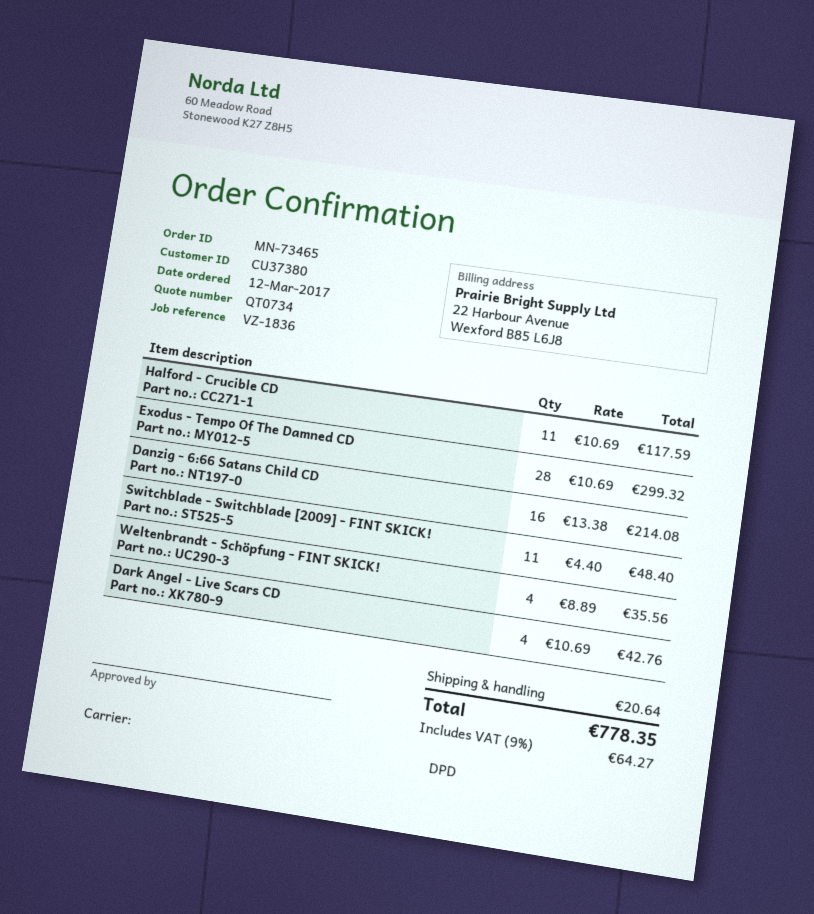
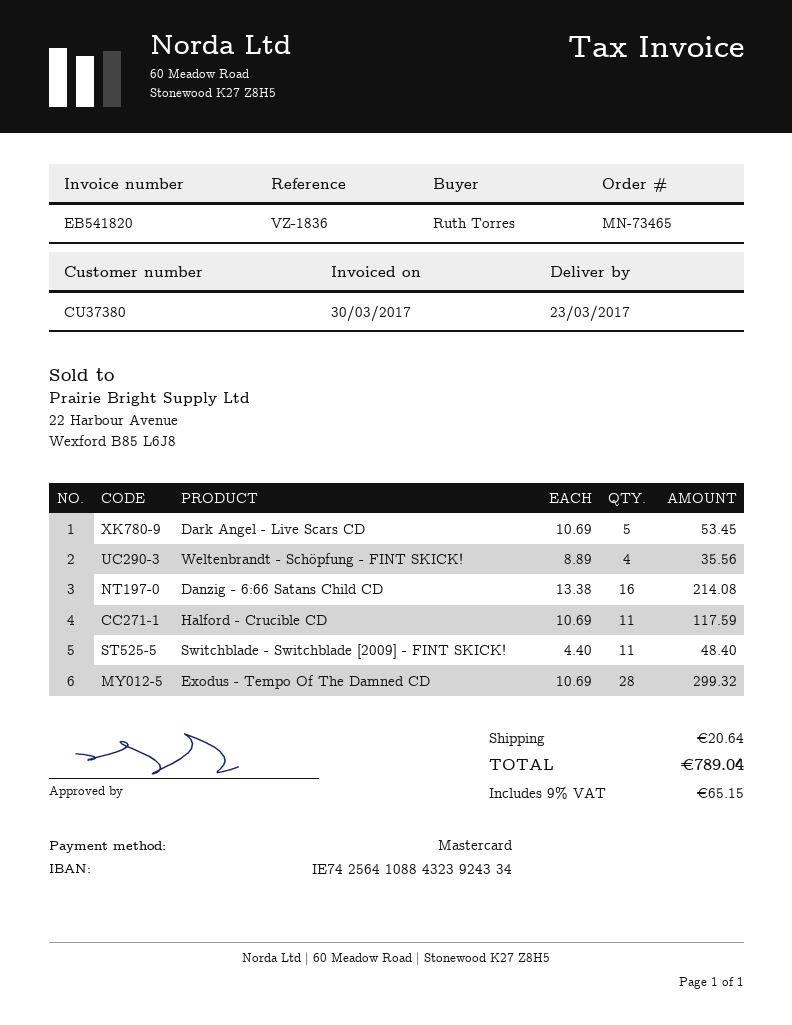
Dark Angel - Live Scars CD: 4 x 10.69 = 42.76 -> 5 x 10.69 = 53.45
tax: 9% = 64.27 -> 9% = 65.15
total: 778.35 -> 789.04

